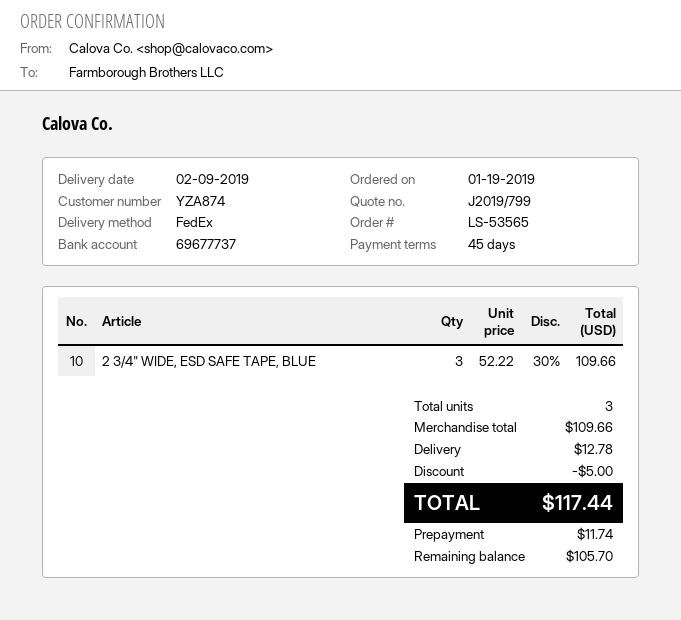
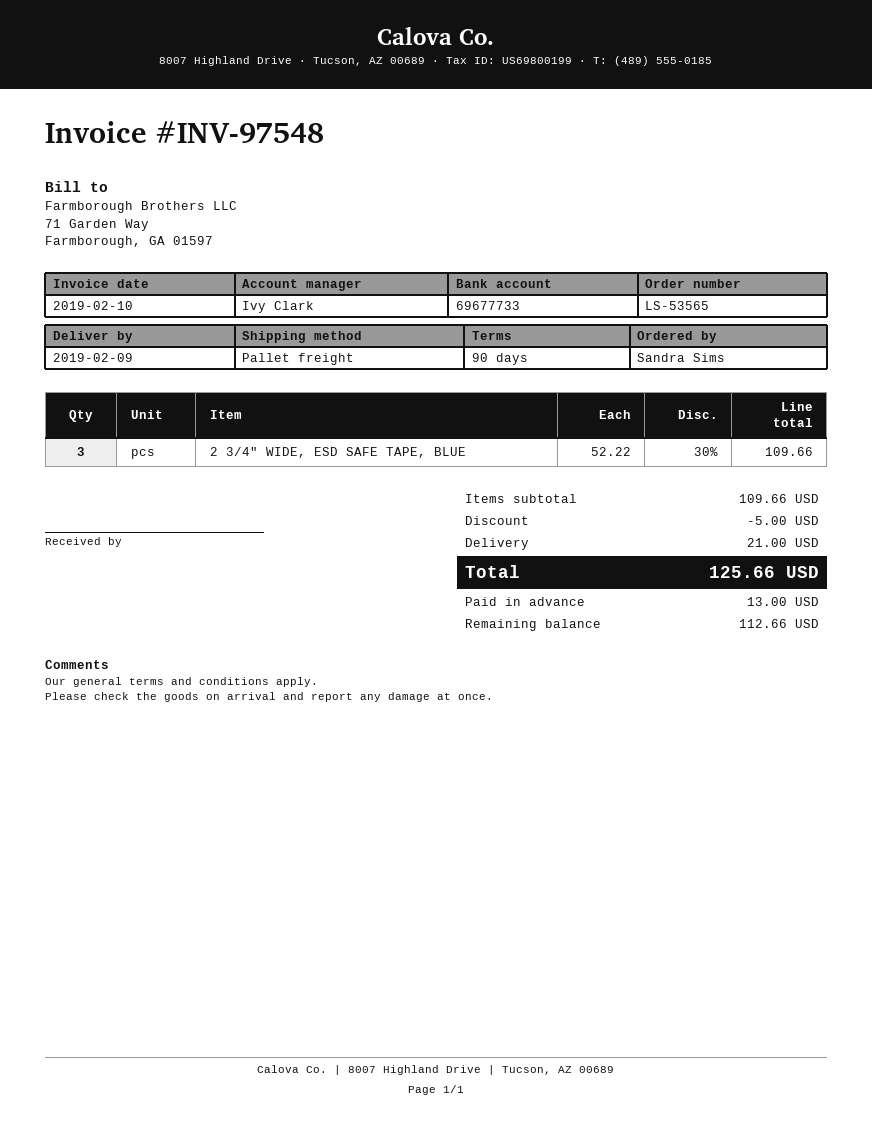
payment terms: 45 days -> 90 days
bank account: 69677737 -> 69677733
shipping method: FedEx -> pallet freight
shipping: 12.78 -> 21.00
total: 117.44 -> 125.66
deposit: 11.74 -> 13.00
balance: 105.70 -> 112.66

